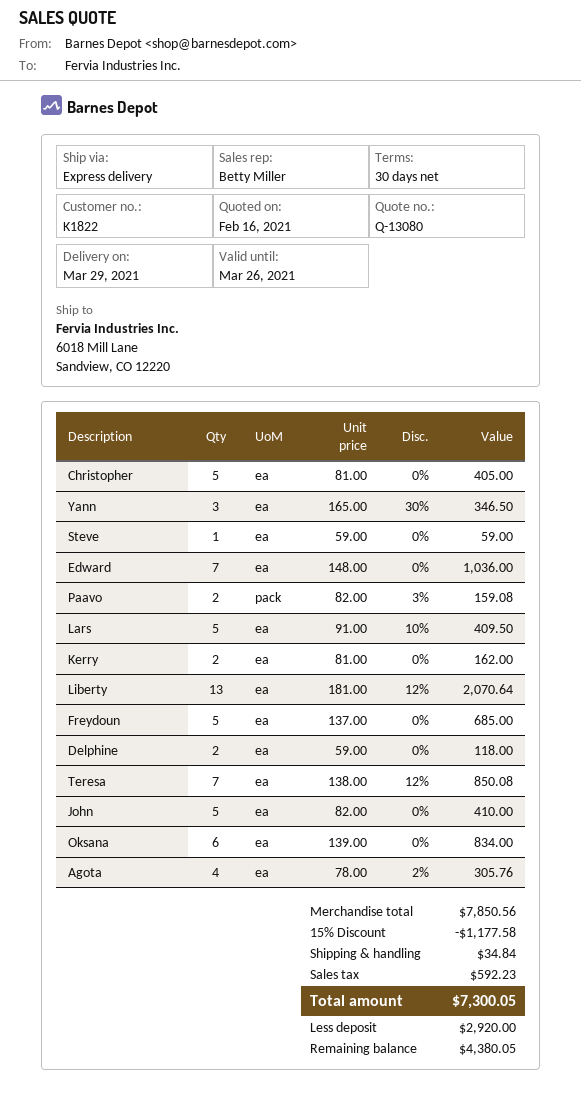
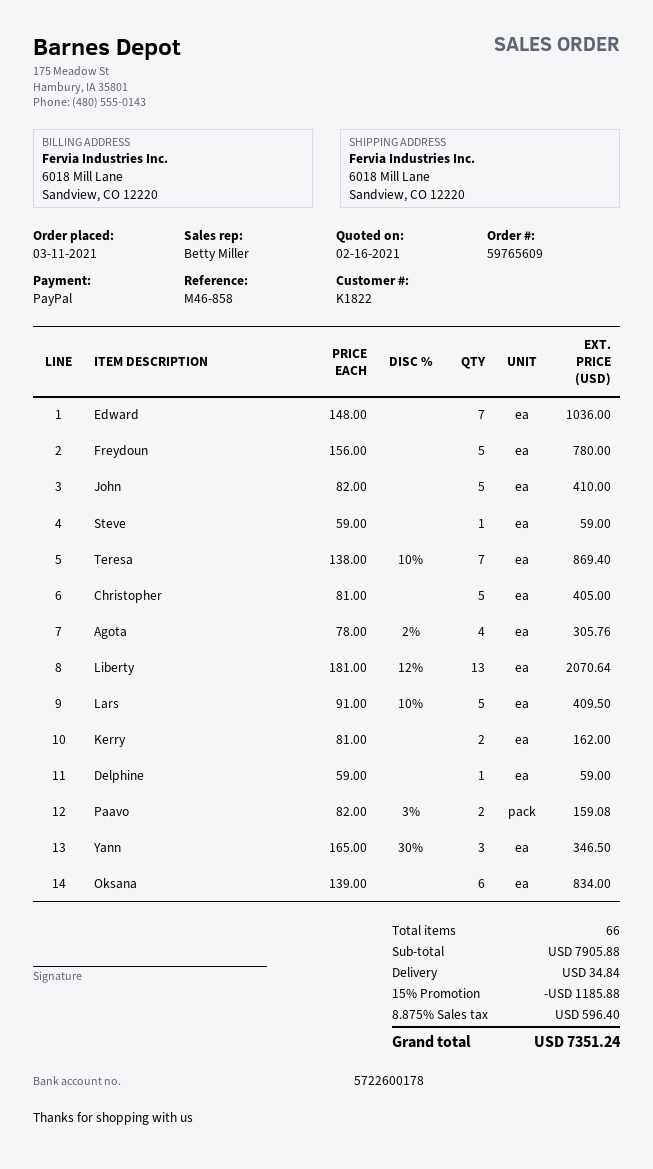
Freydoun: 5 x 137.00 = 685.00 -> 5 x 156.00 = 780.00
Delphine: 2 x 59.00 = 118.00 -> 1 x 59.00 = 59.00
Teresa: 7 x 138.00 - 12% = 850.08 -> 7 x 138.00 - 10% = 869.40
subtotal: 7850.56 -> 7905.88
discount: 15% = 1177.58 -> 15% = 1185.88
tax: 592.23 -> 596.40
total: 7300.05 -> 7351.24

